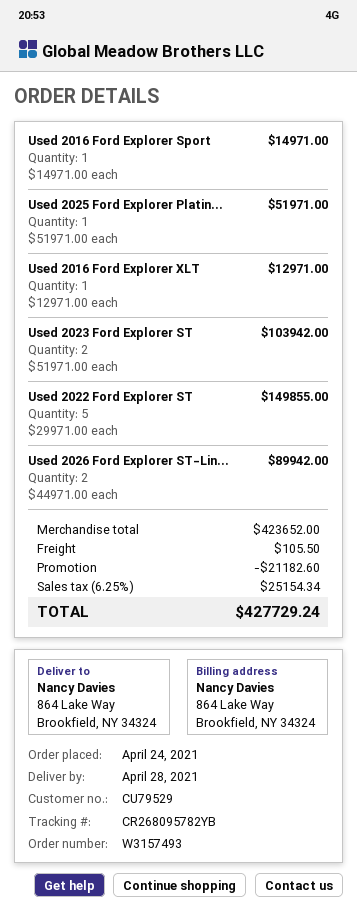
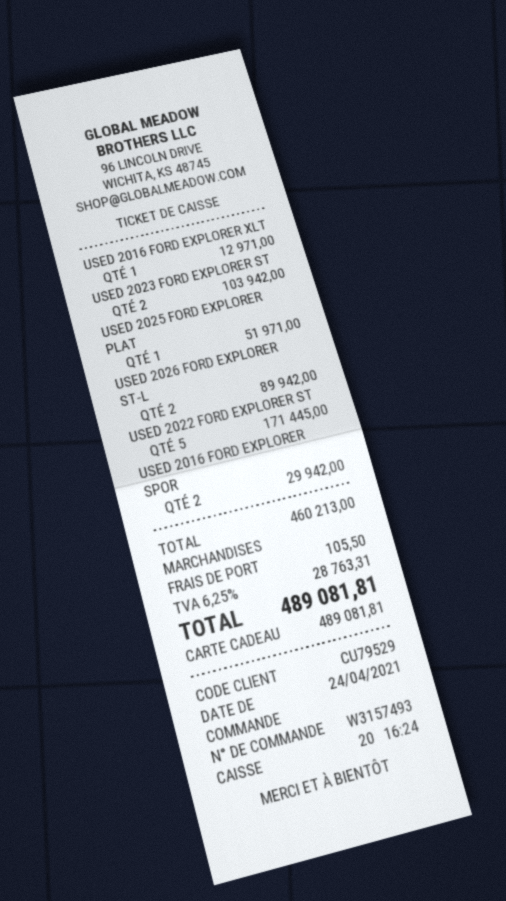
Used 2016 Ford Explorer Sport: 1 for 14971.00 -> 2 for 29942.00
Used 2022 Ford Explorer ST: 5 for 149855.00 -> 5 for 171445.00
subtotal: 423652.00 -> 460213.00
discount: 21182.60 -> none
tax: 6.25% = 25154.34 -> 6.25% = 28763.31
total: 427729.24 -> 489081.81

